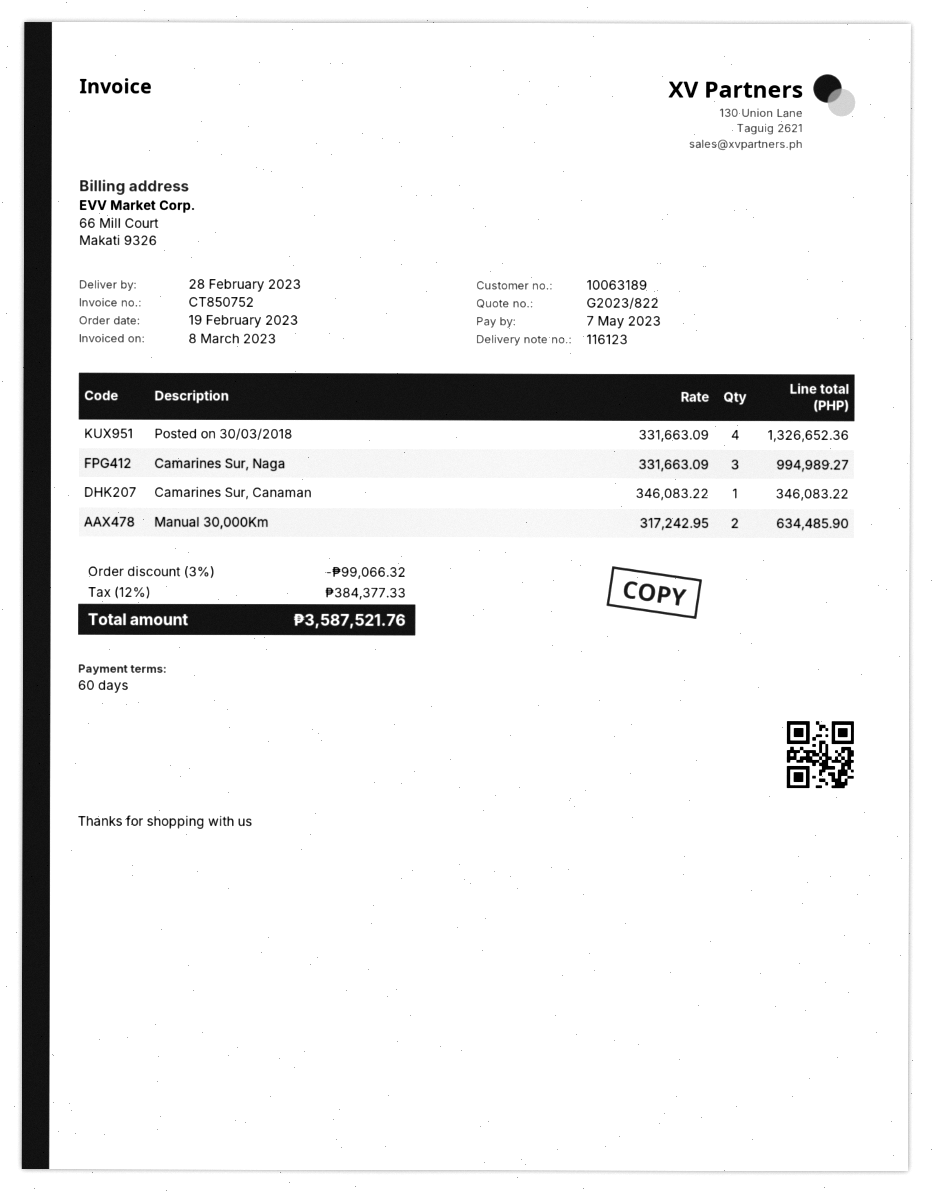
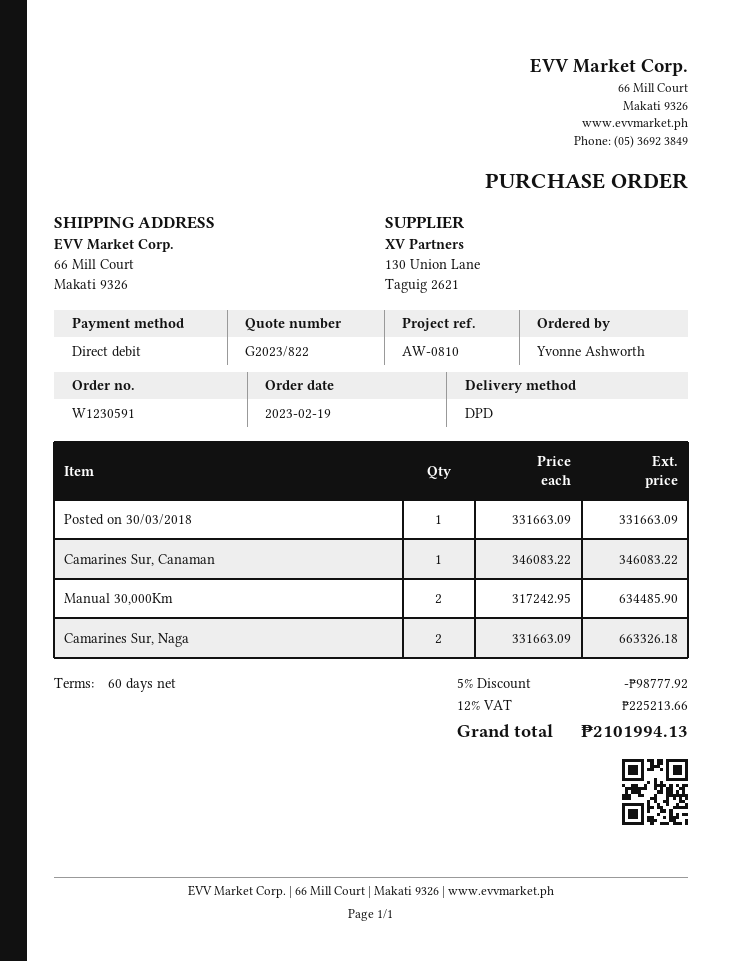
Posted on 30/03/2018: 4 x 331663.09 = 1326652.36 -> 1 x 331663.09 = 331663.09
Camarines Sur, Naga: 3 x 331663.09 = 994989.27 -> 2 x 331663.09 = 663326.18
discount: 3% = 99066.32 -> 5% = 98777.92
tax: 12% = 384377.33 -> 12% = 225213.66
total: 3587521.76 -> 2101994.13

